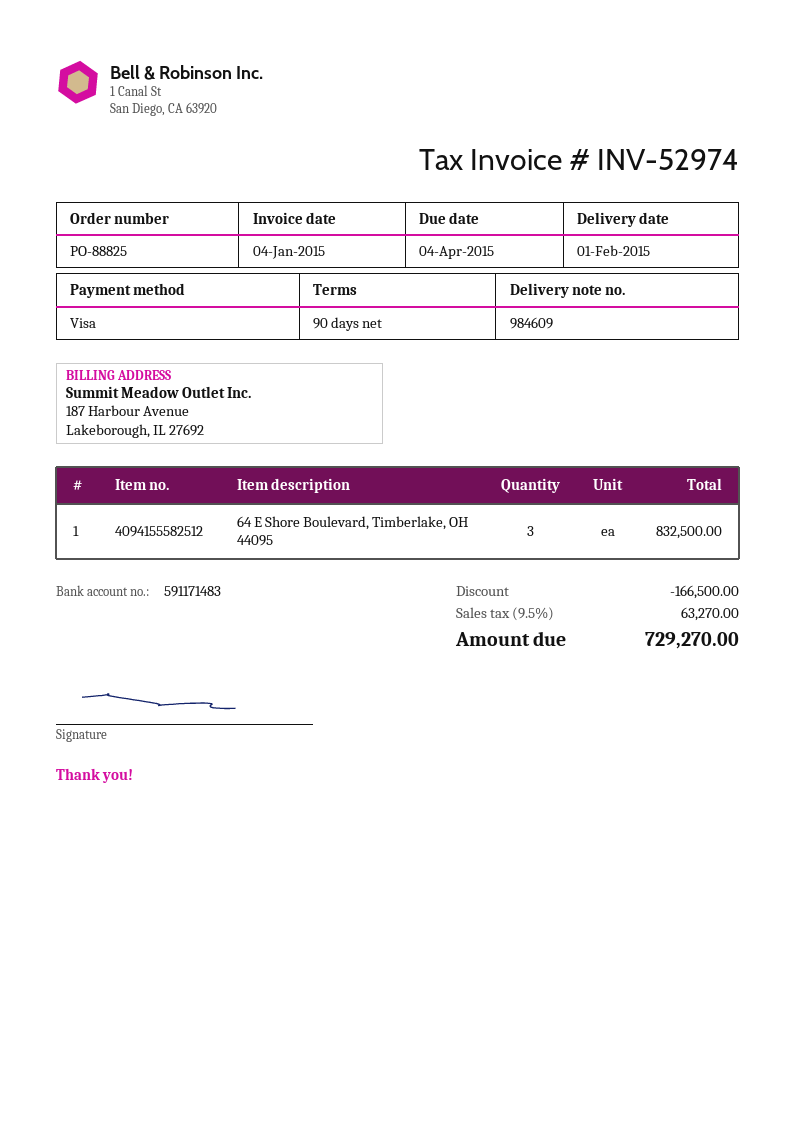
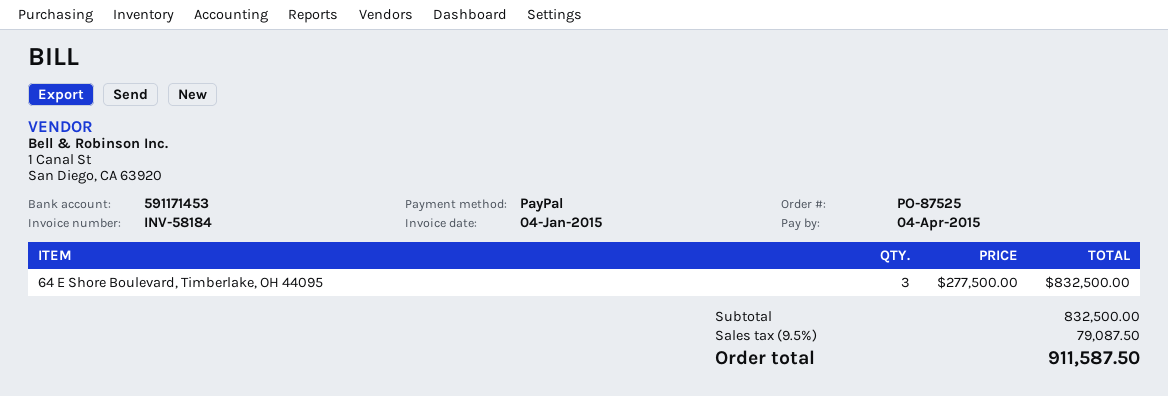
order number: PO-88825 -> PO-87525
invoice number: INV-52974 -> INV-58184
payment method: Visa -> PayPal
bank account: 591171483 -> 591171453
discount: 166500.00 -> none
tax: 9.5% = 63270.00 -> 9.5% = 79087.50
total: 729270.00 -> 911587.50

